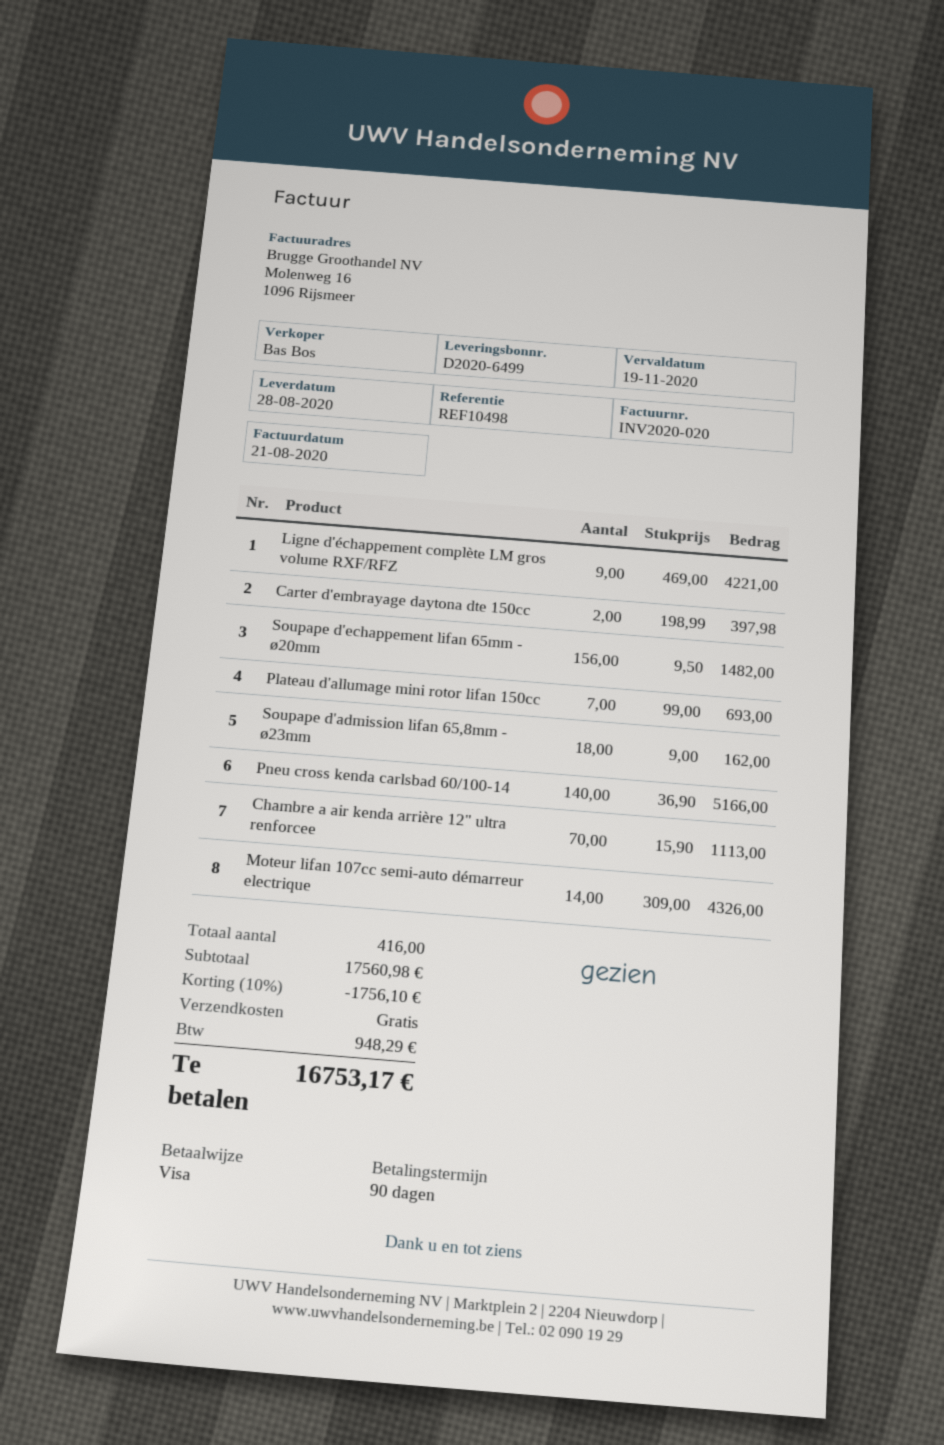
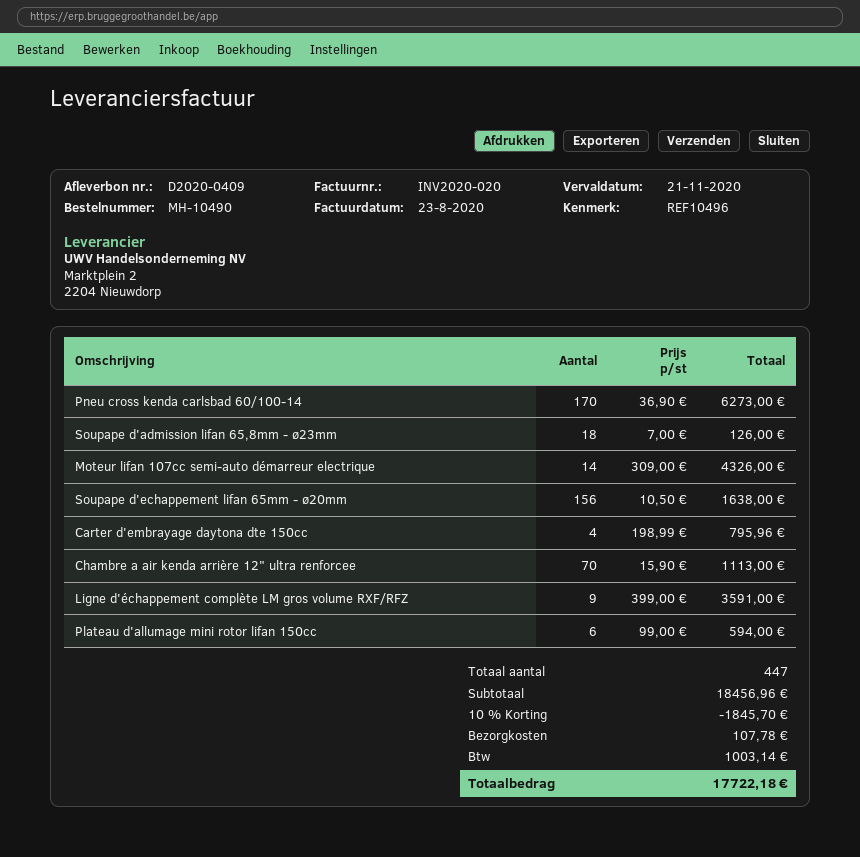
delivery note number: D2020-6499 -> D2020-0409
invoice date: 2020-08-21 -> 2020-08-23
due date: 2020-11-19 -> 2020-11-21
reference: REF10498 -> REF10496
Ligne d'échappement complète LM gros volume RXF/RFZ: 9 x 469.00 = 4221.00 -> 9 x 399.00 = 3591.00
Carter d'embrayage daytona dte 150cc: 2 x 198.99 = 397.98 -> 4 x 198.99 = 795.96
Soupape d'echappement lifan 65mm - ø20mm: 156 x 9.50 = 1482.00 -> 156 x 10.50 = 1638.00
Plateau d'allumage mini rotor lifan 150cc: 7 x 99.00 = 693.00 -> 6 x 99.00 = 594.00
Soupape d'admission lifan 65,8mm - ø23mm: 18 x 9.00 = 162.00 -> 18 x 7.00 = 126.00
Pneu cross kenda carlsbad 60/100-14: 140 x 36.90 = 5166.00 -> 170 x 36.90 = 6273.00
total quantity: 416 -> 447
subtotal: 17560.98 -> 18456.96
discount: 10% = 1756.10 -> 10% = 1845.70
shipping: 0.00 -> 107.78
tax: 948.29 -> 1003.14
total: 16753.17 -> 17722.18

